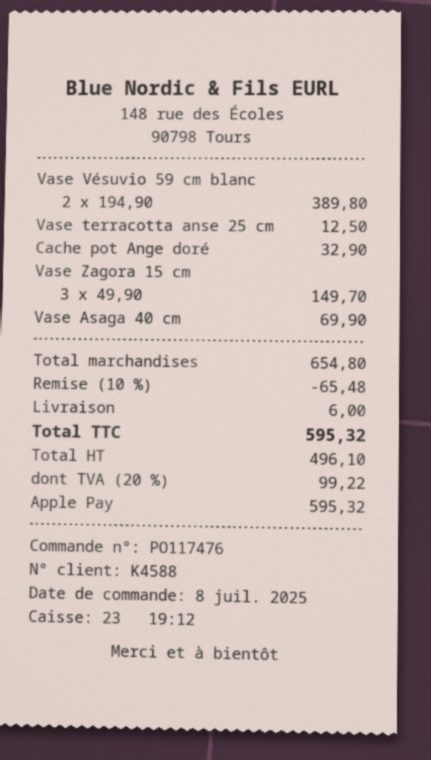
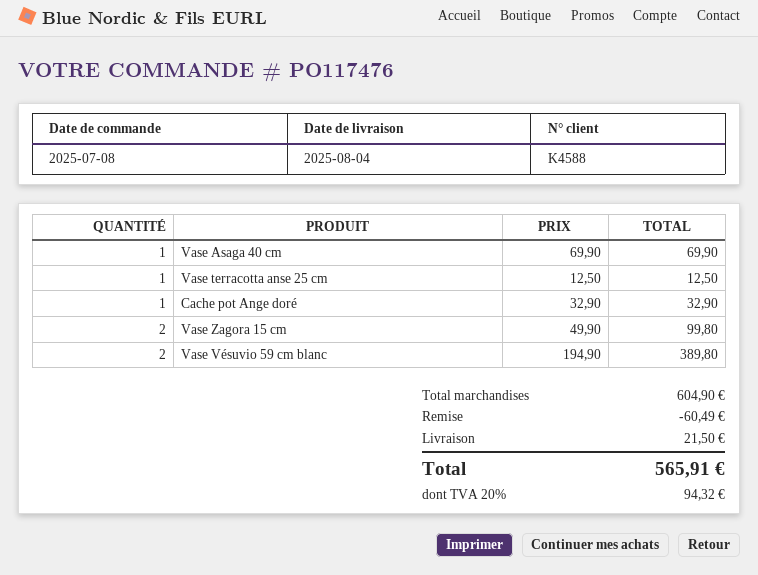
Vase Zagora 15 cm: 3 x 49.90 = 149.70 -> 2 x 49.90 = 99.80
subtotal: 654.80 -> 604.90
discount: 65.48 -> 60.49
shipping: 6.00 -> 21.50
tax: 20% = 99.22 -> 20% = 94.32
total: 595.32 -> 565.91

